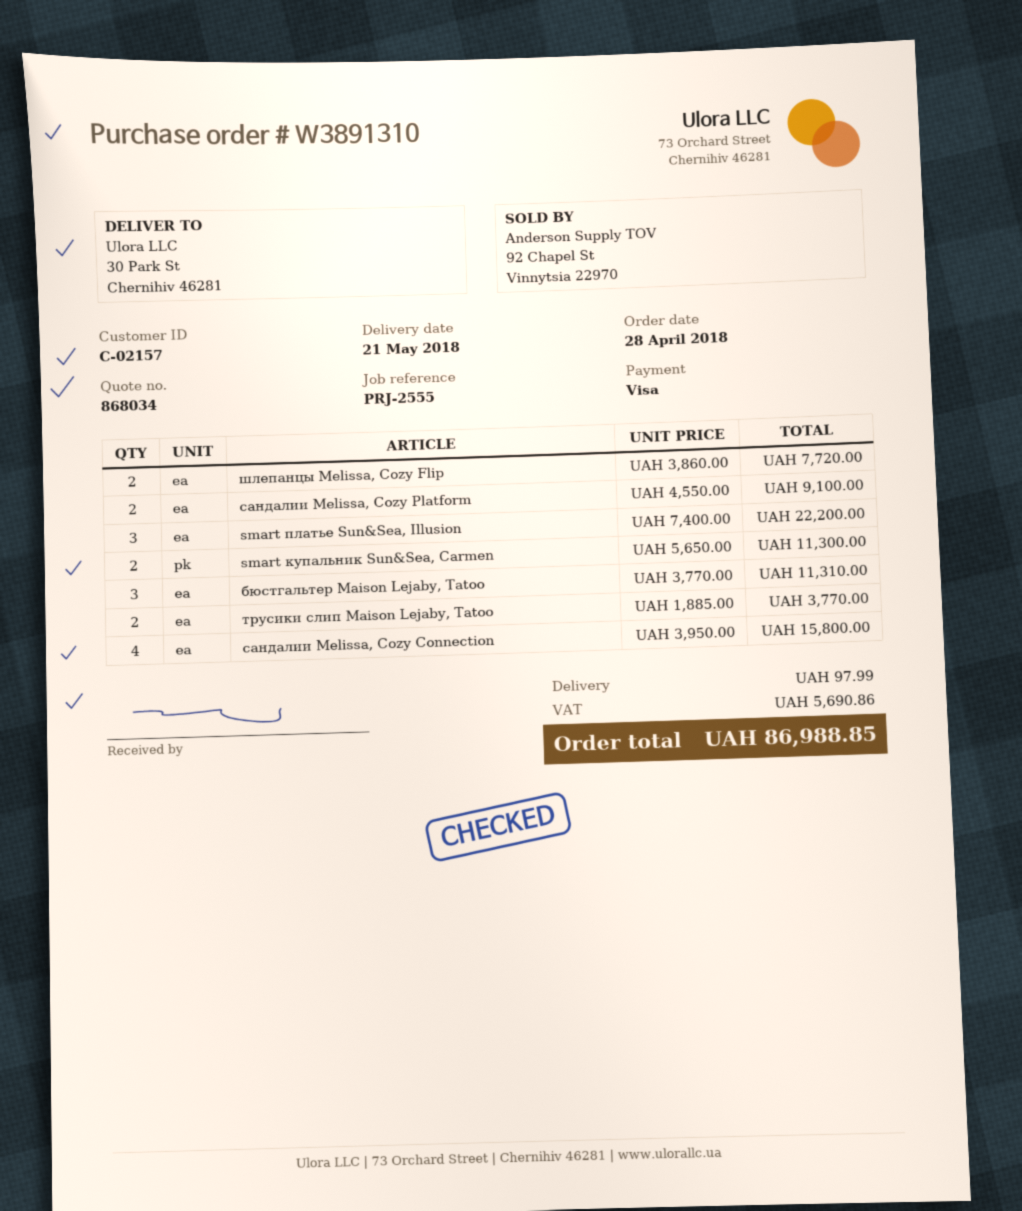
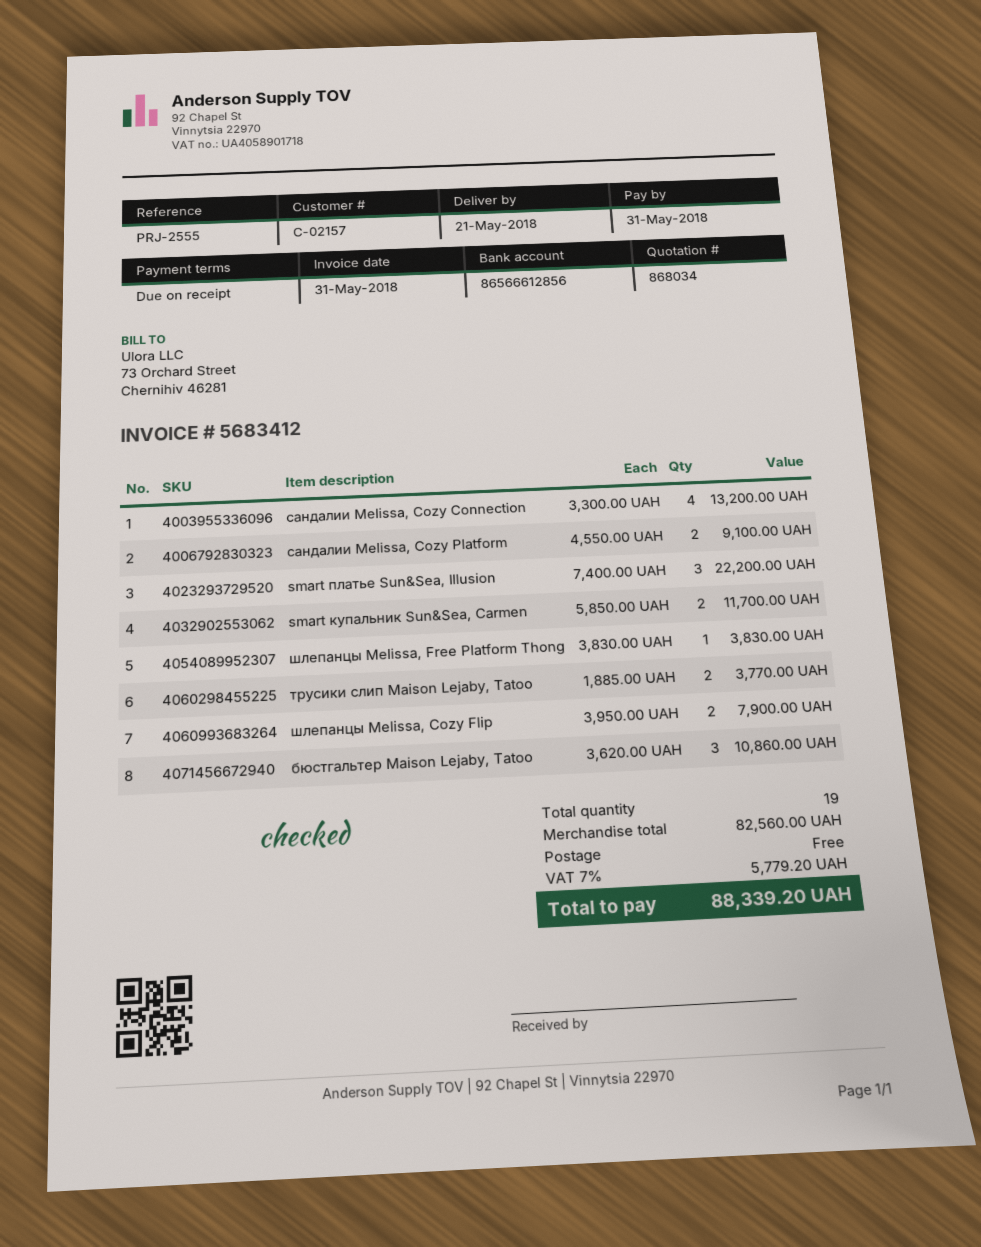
шлепанцы Melissa, Cozy Flip: 2 x 3860.00 = 7720.00 -> 2 x 3950.00 = 7900.00
smart купальник Sun&Sea, Carmen: 2 x 5650.00 = 11300.00 -> 2 x 5850.00 = 11700.00
бюстгальтер Maison Lejaby, Tatoo: 3 x 3770.00 = 11310.00 -> 3 x 3620.00 = 10860.00
сандалии Melissa, Cozy Connection: 4 x 3950.00 = 15800.00 -> 4 x 3300.00 = 13200.00
шлепанцы Melissa, Free Platform Thong: none -> 1 x 3830.00 = 3830.00
shipping: 97.99 -> 0.00
tax: 5690.86 -> 5779.20
total: 86988.85 -> 88339.20

